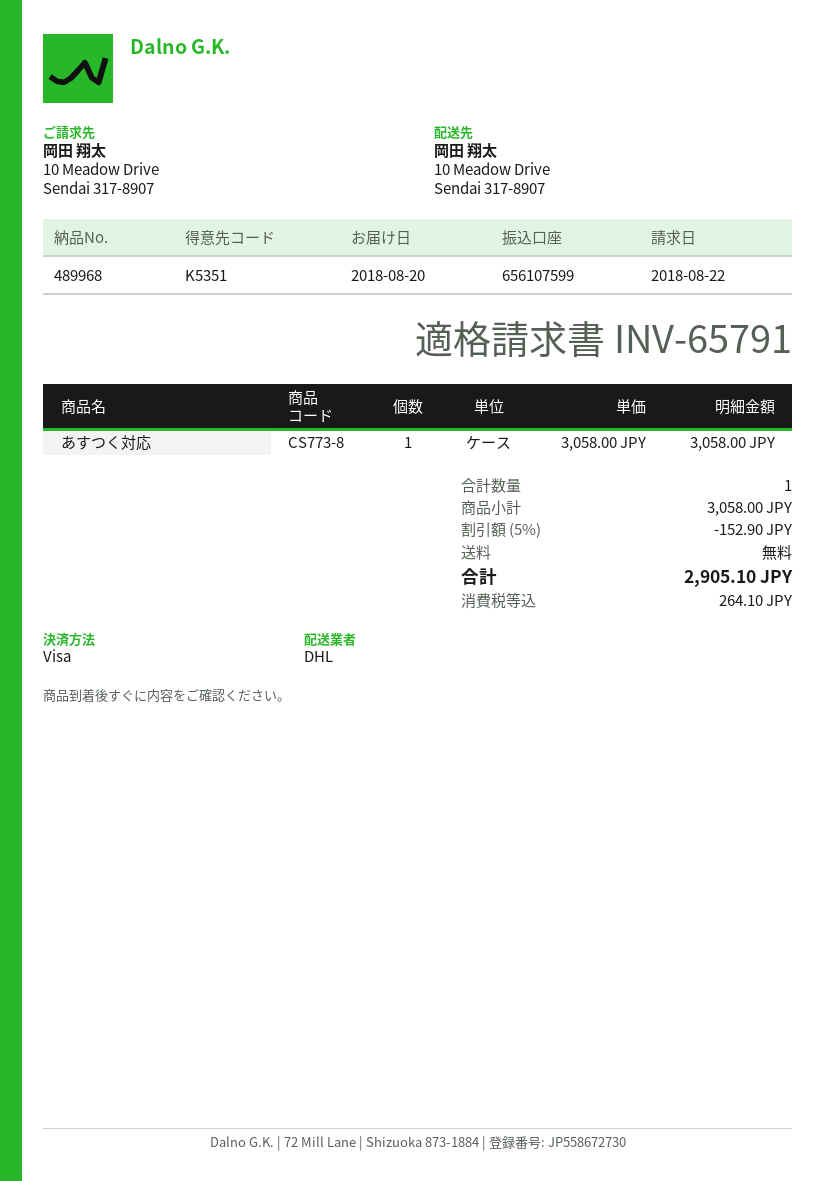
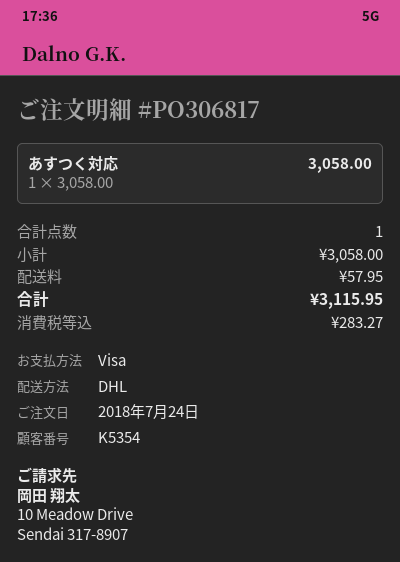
customer number: K5351 -> K5354
discount: 5% = 152.90 -> none
shipping: 0.00 -> 57.95
tax: 264.10 -> 283.27
total: 2905.10 -> 3115.95

